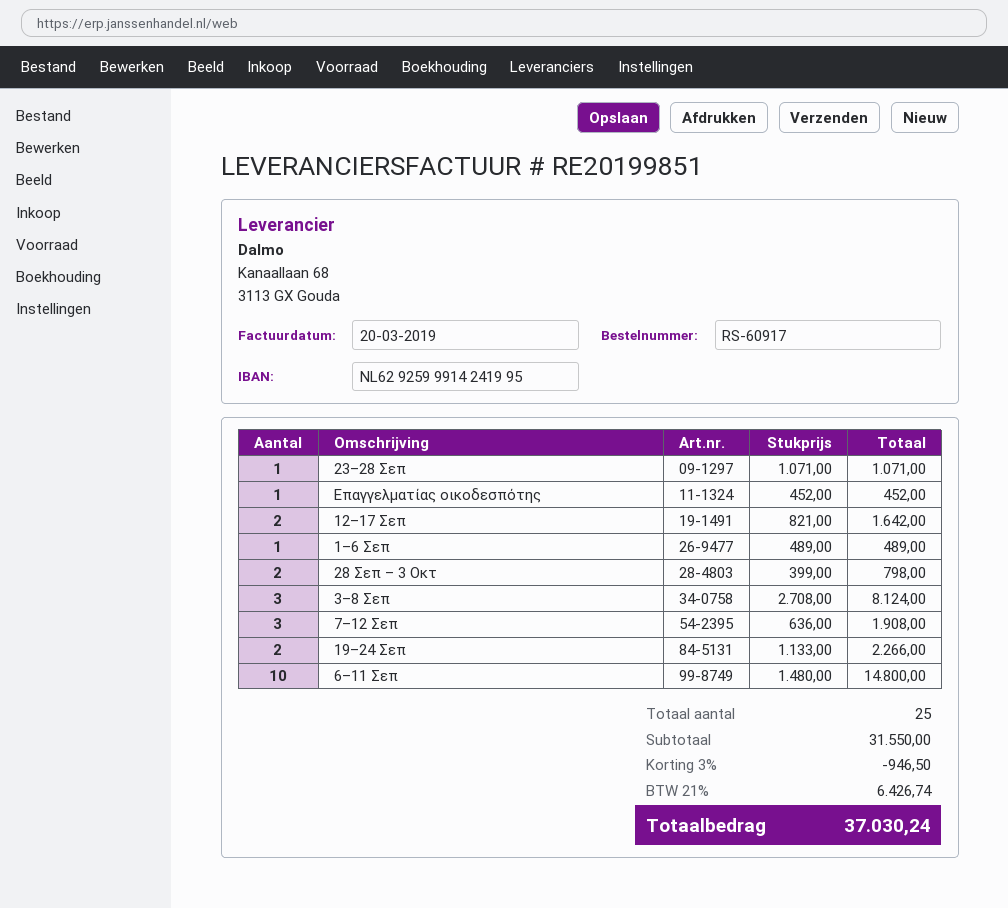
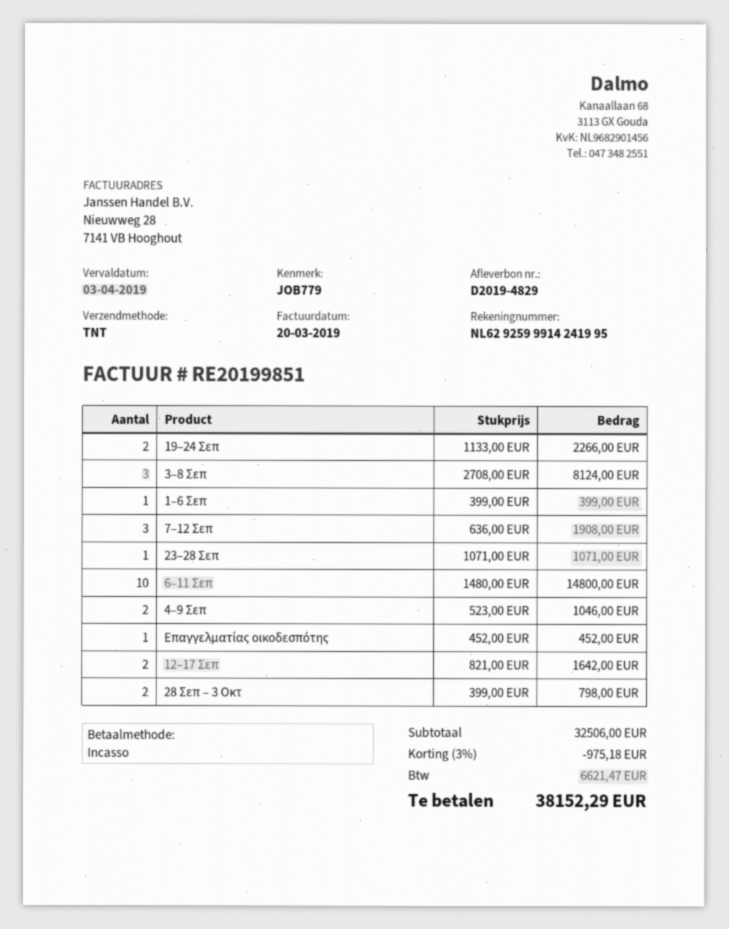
1–6 Σεπ: 1 x 489.00 = 489.00 -> 1 x 399.00 = 399.00
4–9 Σεπ: none -> 2 x 523.00 = 1046.00
subtotal: 31550.00 -> 32506.00
discount: 3% = 946.50 -> 3% = 975.18
tax: 6426.74 -> 6621.47
total: 37030.24 -> 38152.29

